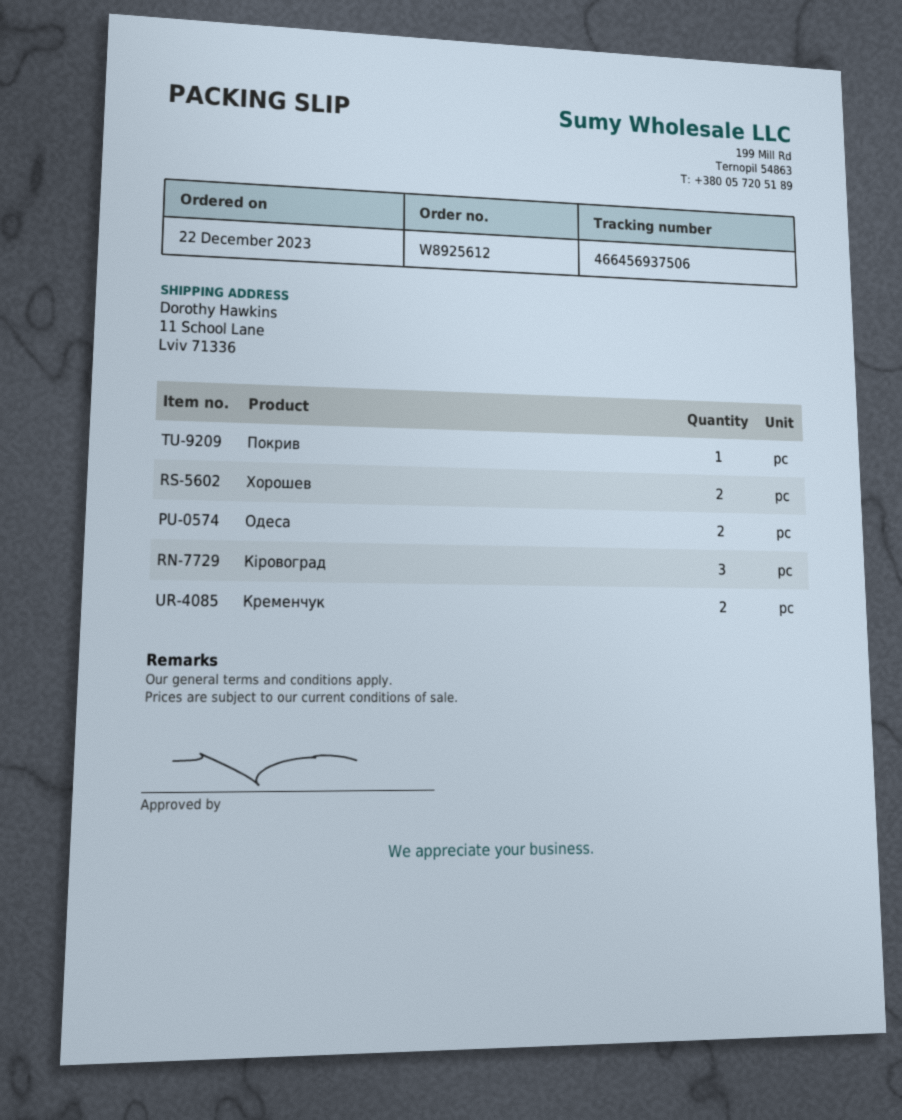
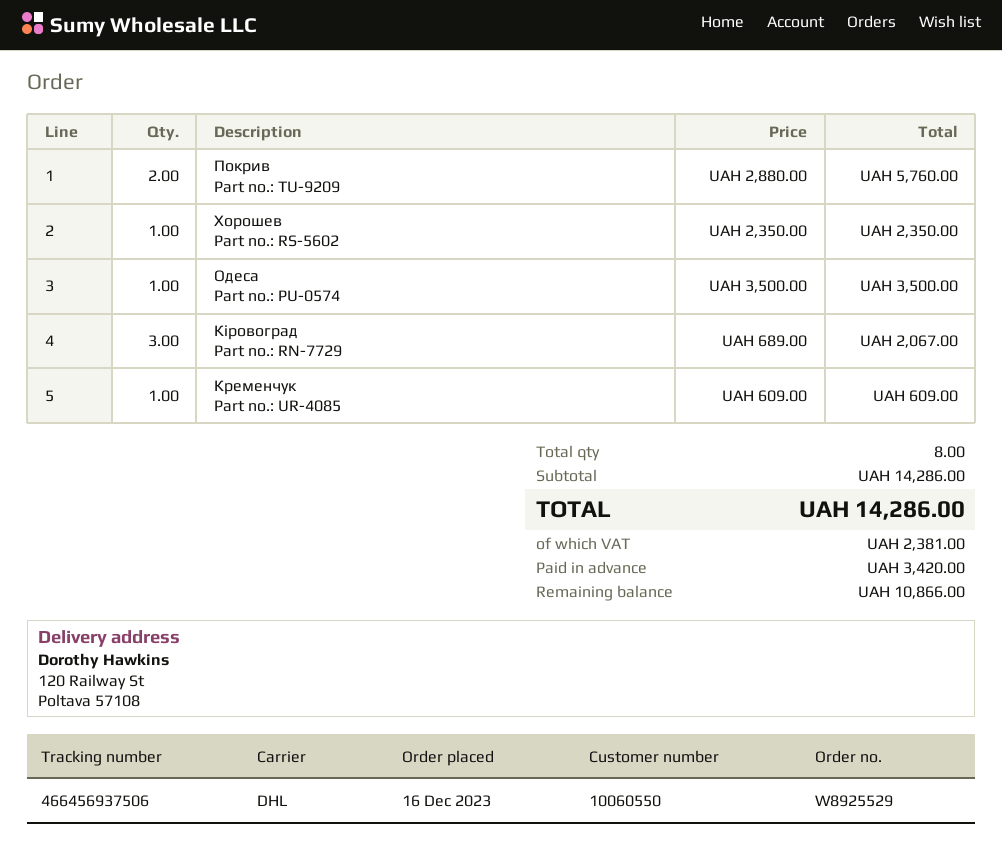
order number: W8925612 -> W8925529
order date: 2023-12-22 -> 2023-12-16
ship to: 11 School Lane, Lviv 71336 -> 120 Railway St, Poltava 57108
Покрив: 1 -> 2
Хорошев: 2 -> 1
Одеса: 2 -> 1
Кременчук: 2 -> 1

